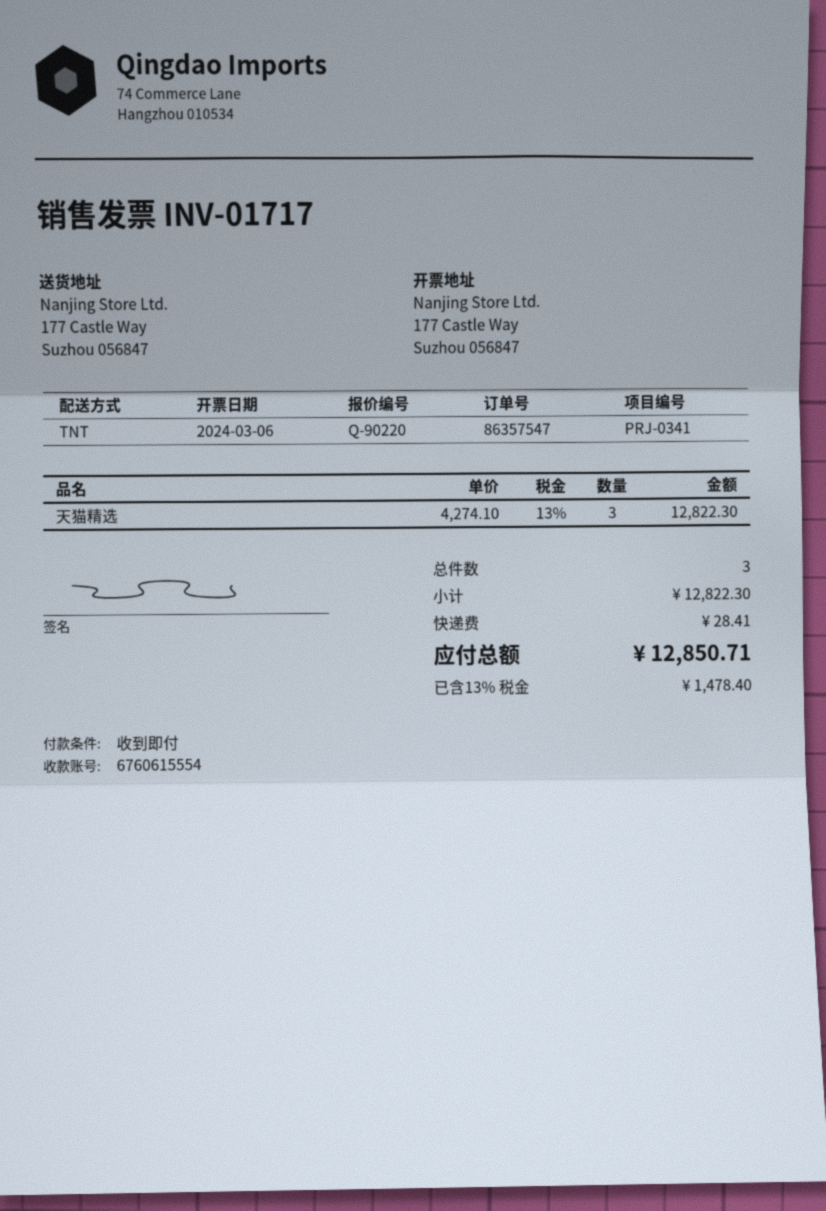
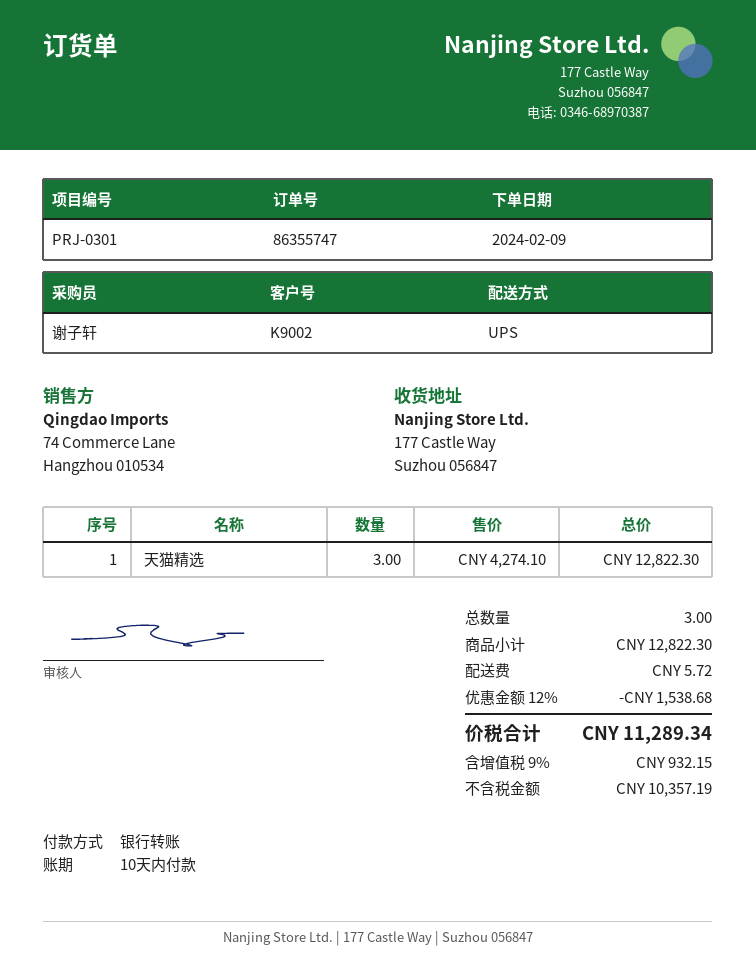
order number: 86357547 -> 86355747
payment terms: on receipt -> 10 days
reference: PRJ-0341 -> PRJ-0301
shipping method: TNT -> UPS
discount: none -> 12% = 1538.68
shipping: 28.41 -> 5.72
tax: 13% = 1478.40 -> 9% = 932.15
total: 12850.71 -> 11289.34

